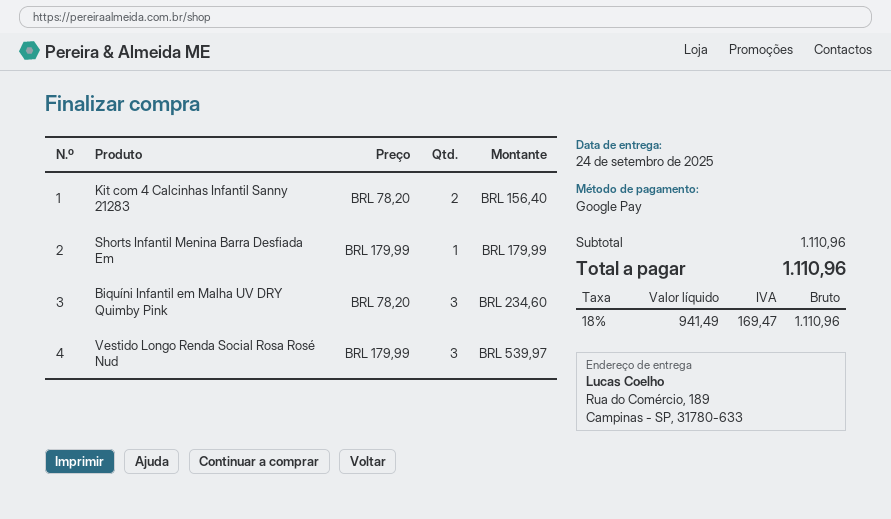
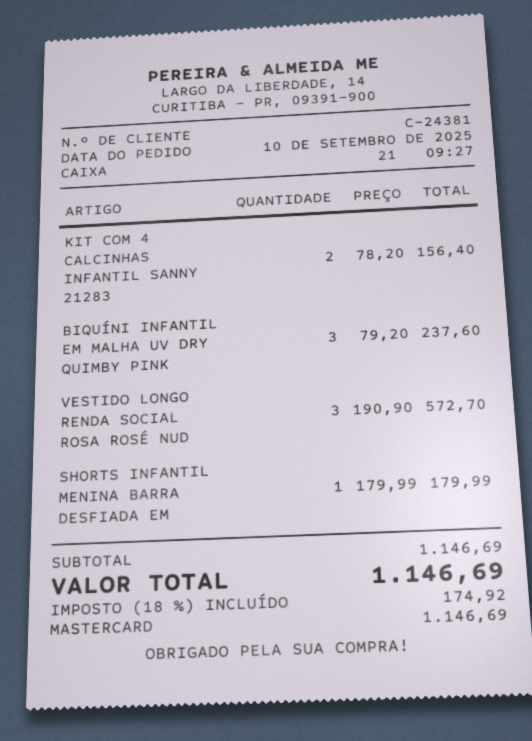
payment method: Google Pay -> Mastercard
Biquíni Infantil em Malha UV DRY Quimby Pink: 3 x 78.20 = 234.60 -> 3 x 79.20 = 237.60
Vestido Longo Renda Social Rosa Rosé Nud: 3 x 179.99 = 539.97 -> 3 x 190.90 = 572.70
subtotal: 1110.96 -> 1146.69
tax: 18% = 169.47 -> 18% = 174.92
total: 1110.96 -> 1146.69

